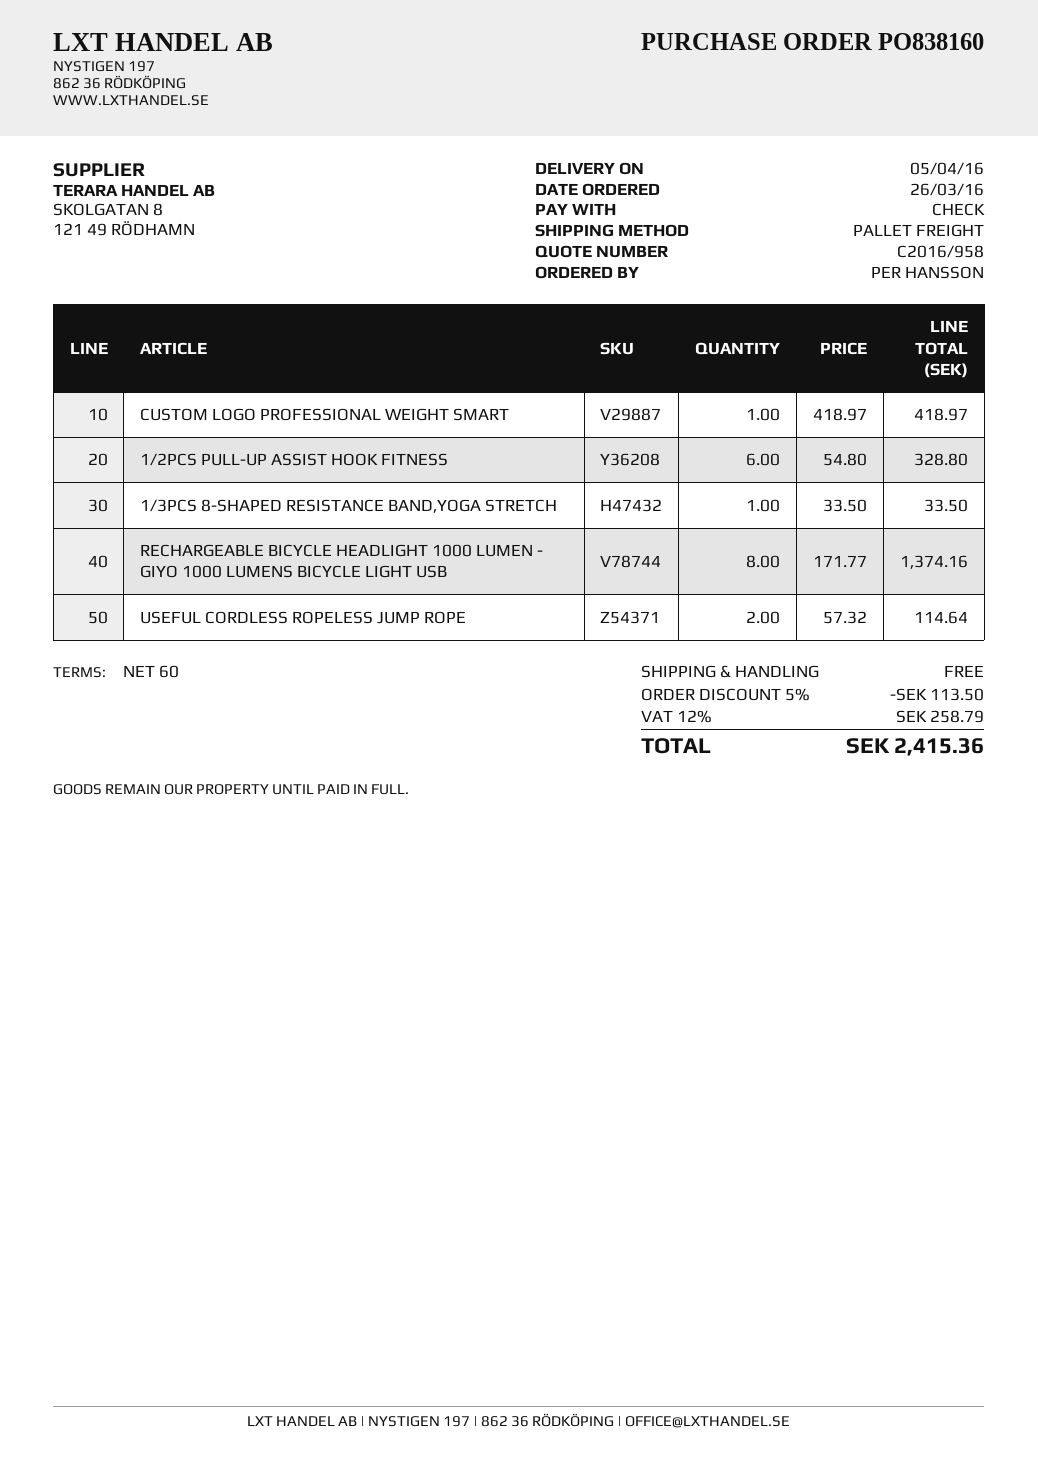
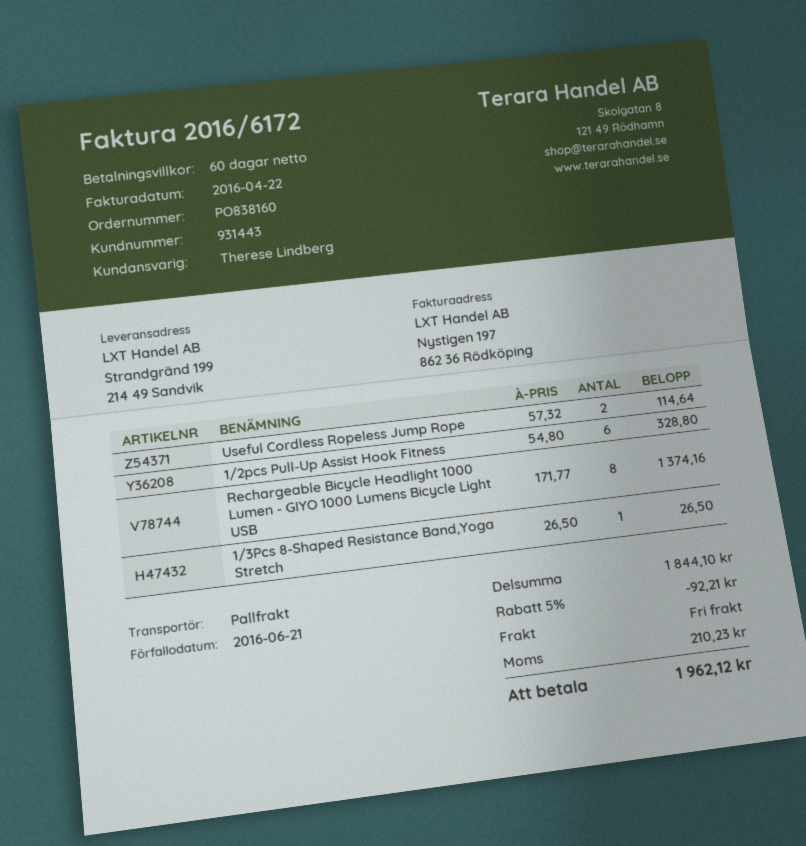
CUSTOM LOGO PROFESSIONAL WEIGHT SMART: 1 x 418.97 = 418.97 -> none
1/3PCS 8-SHAPED RESISTANCE BAND,YOGA STRETCH: 1 x 33.50 = 33.50 -> 1 x 26.50 = 26.50
discount: 5% = 113.50 -> 5% = 92.21
tax: 258.79 -> 210.23
total: 2415.36 -> 1962.12

